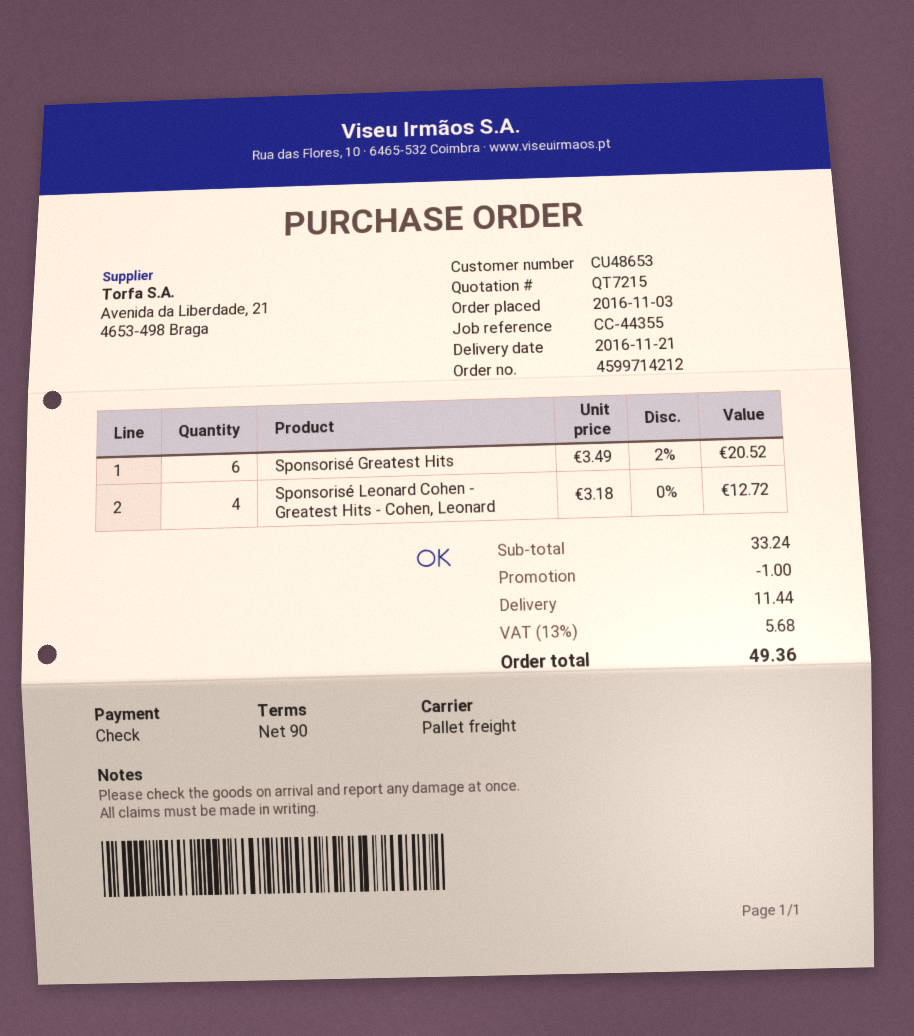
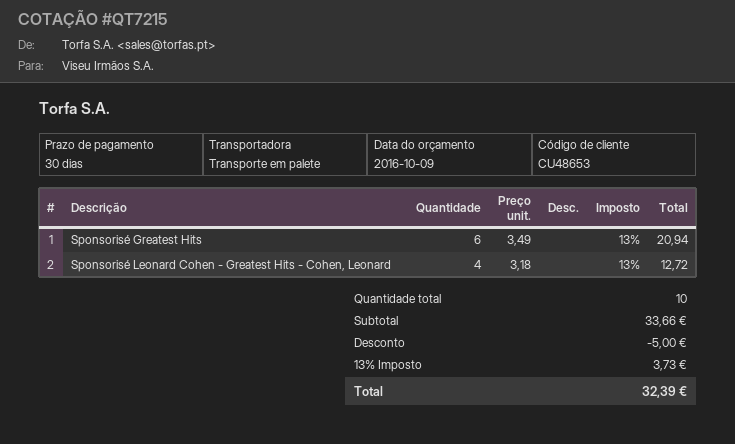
payment terms: 90 days -> 30 days
Sponsorisé Greatest Hits: 6 x 3.49 - 2% = 20.52 -> 6 x 3.49 = 20.94
subtotal: 33.24 -> 33.66
discount: 1.00 -> 5.00
shipping: 11.44 -> none
tax: 13% = 5.68 -> 13% = 3.73
total: 49.36 -> 32.39

